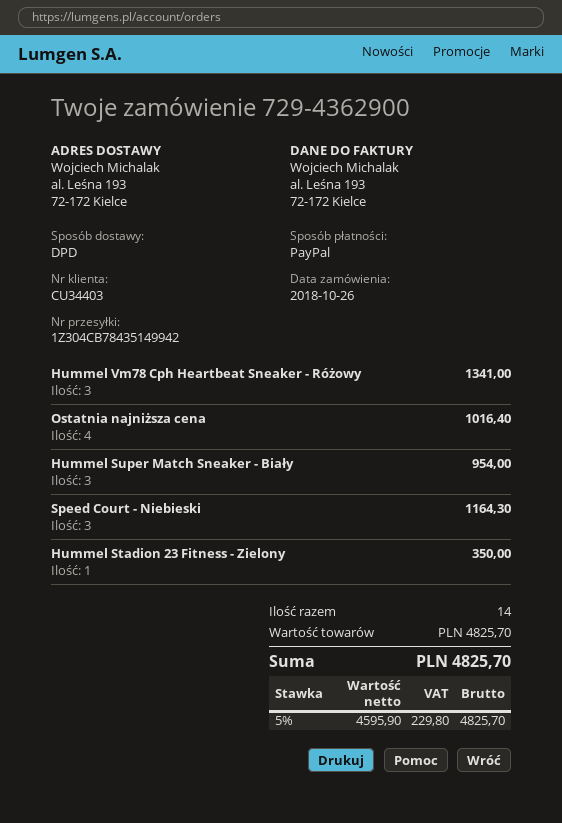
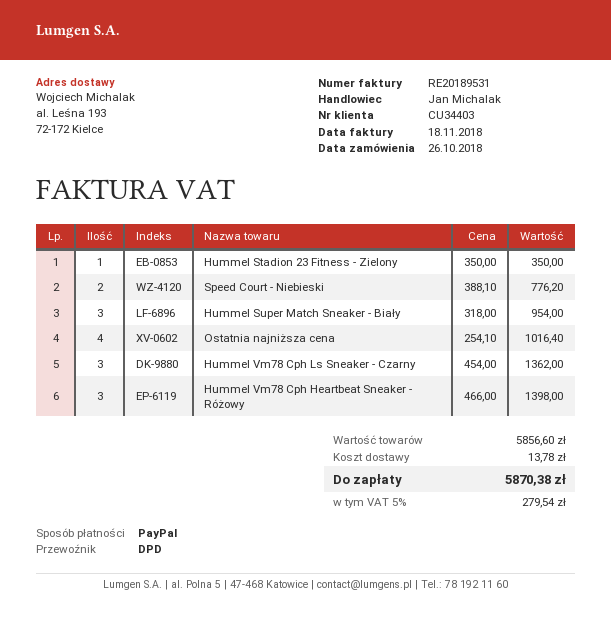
Hummel Vm78 Cph Heartbeat Sneaker - Różowy: 3 for 1341.00 -> 3 for 1398.00
Speed Court - Niebieski: 3 for 1164.30 -> 2 for 776.20
Hummel Vm78 Cph Ls Sneaker - Czarny: none -> 3 for 1362.00
subtotal: 4825.70 -> 5856.60
shipping: none -> 13.78
tax: 5% = 229.80 -> 5% = 279.54
total: 4825.70 -> 5870.38

